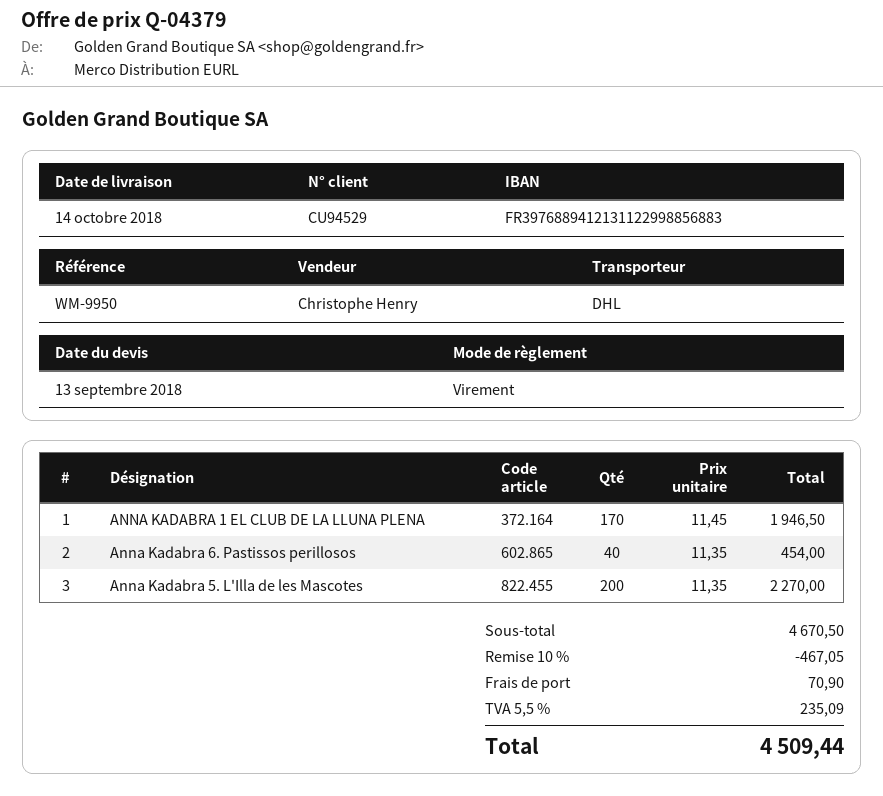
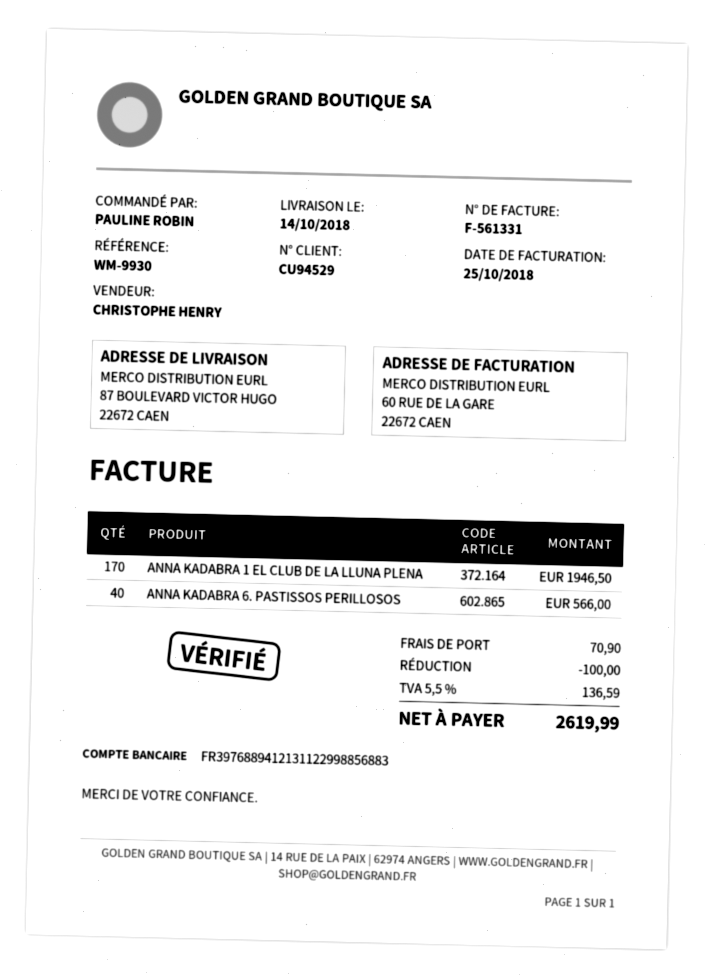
reference: WM-9950 -> WM-9930
Anna Kadabra 6. Pastissos perillosos: 40 for 454.00 -> 40 for 566.00
Anna Kadabra 5. L'Illa de les Mascotes: 200 for 2270.00 -> none
discount: 467.05 -> 100.00
tax: 5.5% = 235.09 -> 5.5% = 136.59
total: 4509.44 -> 2619.99

